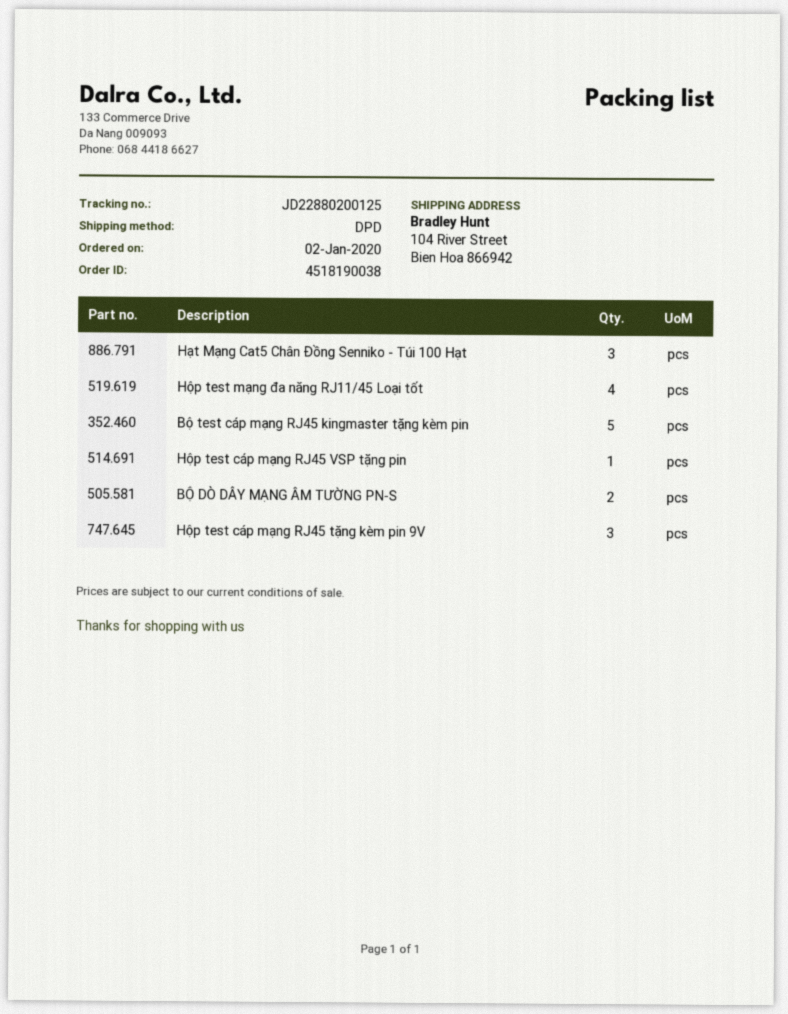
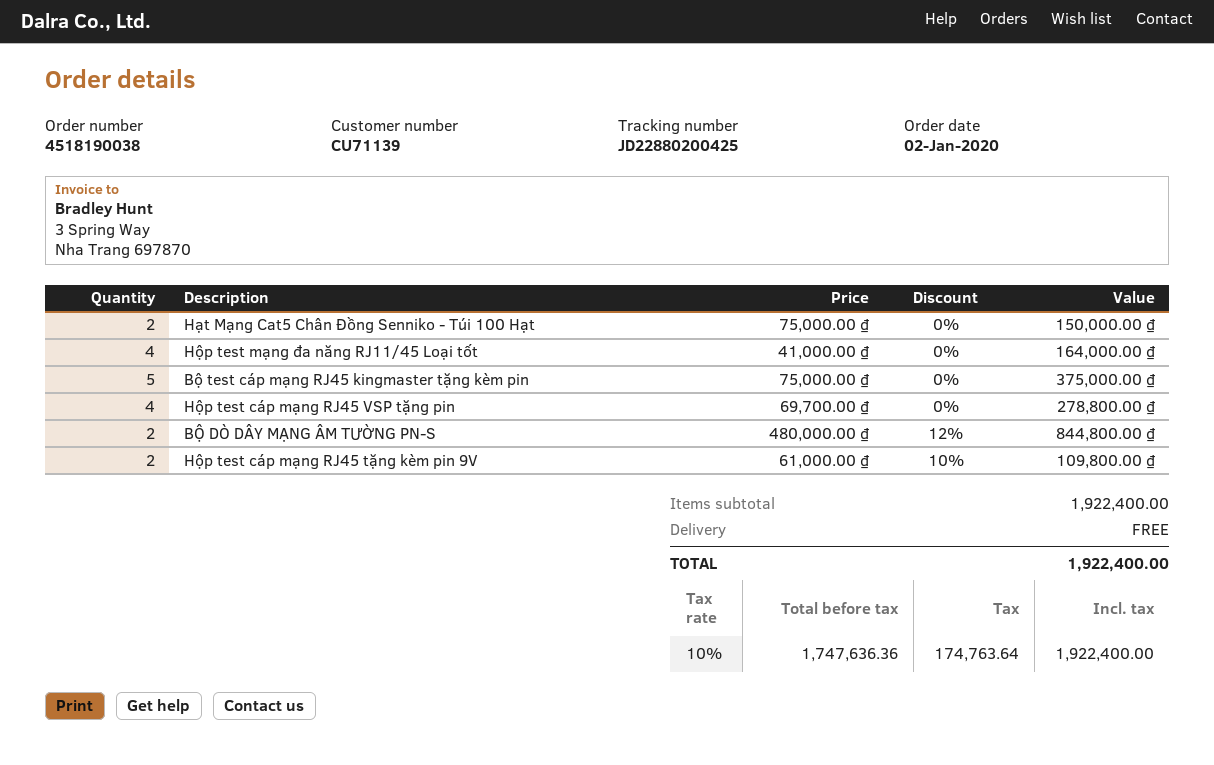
tracking number: JD22880200125 -> JD22880200425
Hạt Mạng Cat5 Chân Đồng Senniko - Túi 100 Hạt: 3 -> 2
Hộp test cáp mạng RJ45 VSP tặng pin: 1 -> 4
Hộp test cáp mạng RJ45 tặng kèm pin 9V: 3 -> 2

